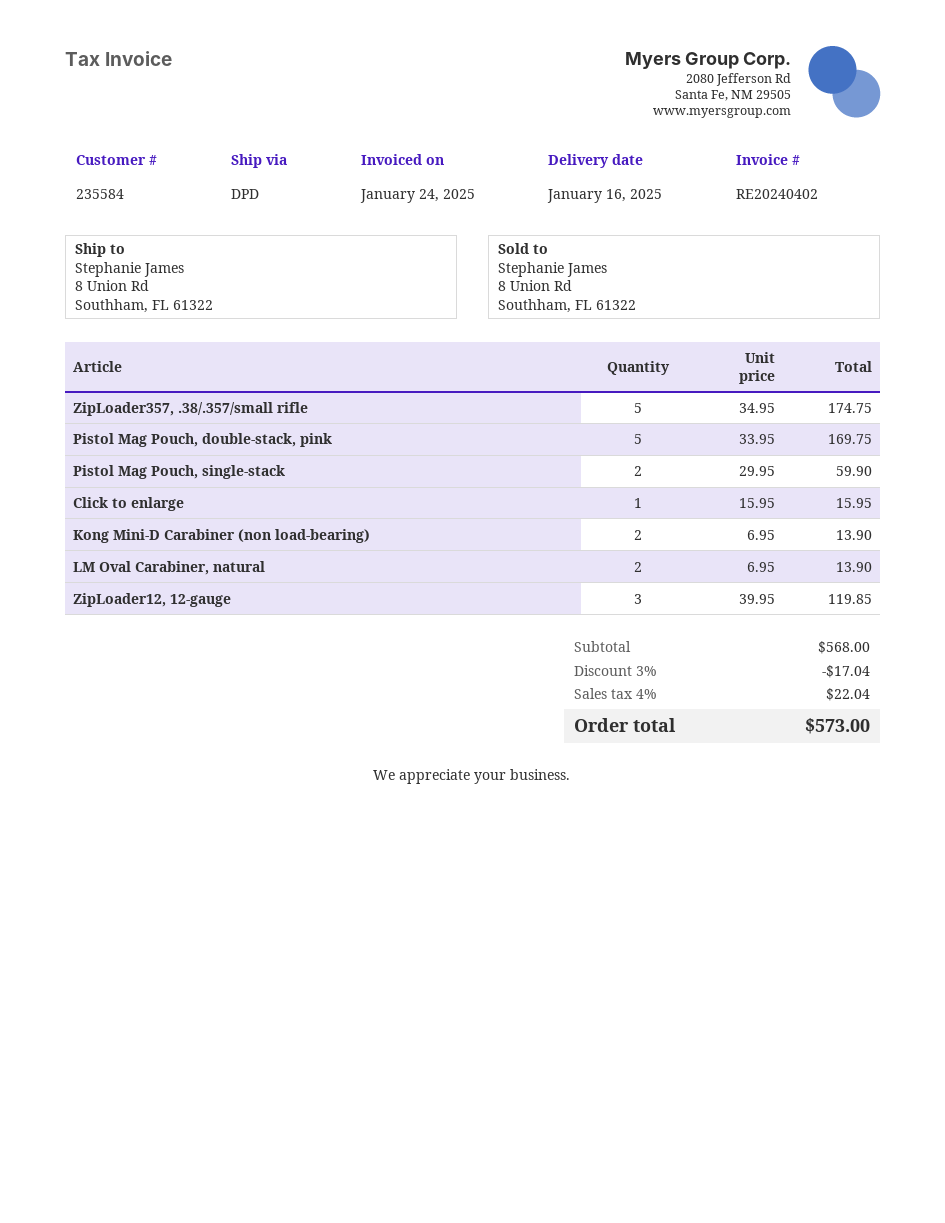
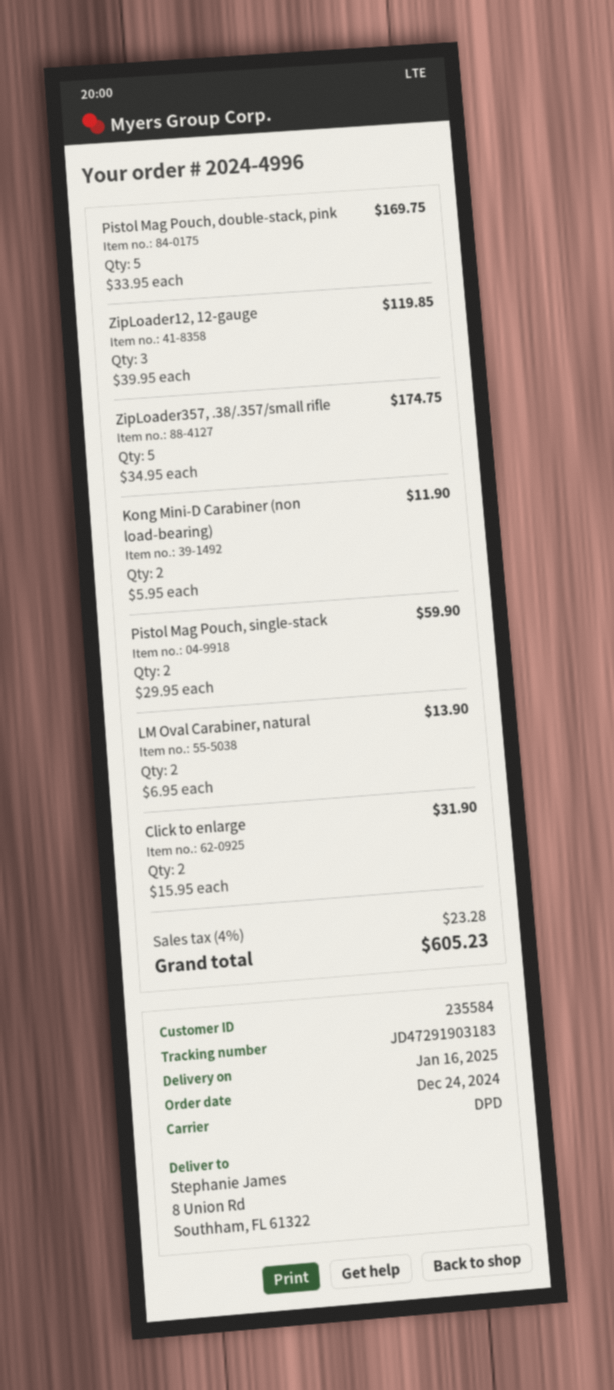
Click to enlarge: 1 x 15.95 = 15.95 -> 2 x 15.95 = 31.90
Kong Mini-D Carabiner (non load-bearing): 2 x 6.95 = 13.90 -> 2 x 5.95 = 11.90
discount: 3% = 17.04 -> none
tax: 4% = 22.04 -> 4% = 23.28
total: 573.00 -> 605.23

